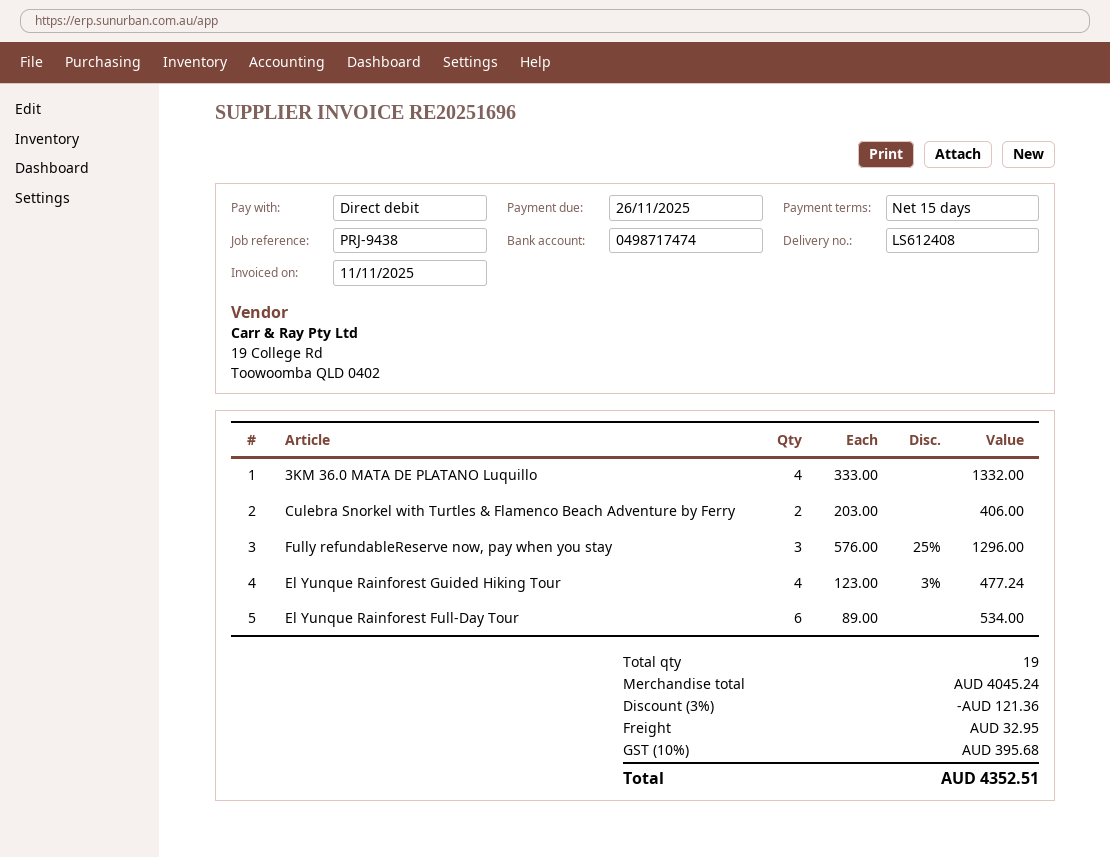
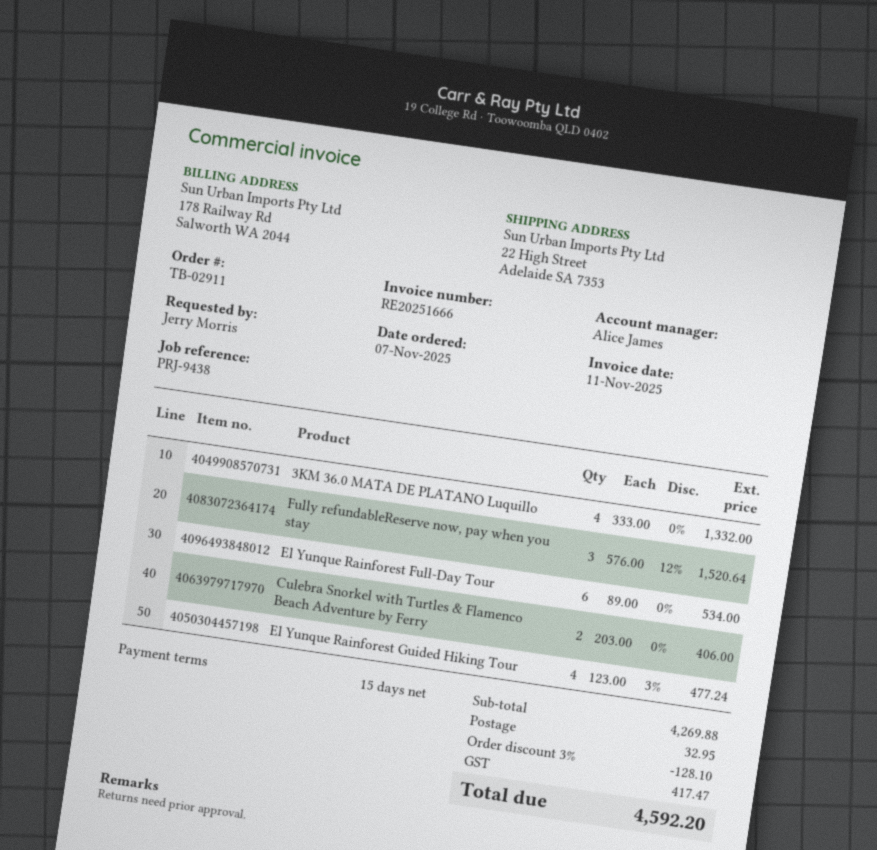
invoice number: RE20251696 -> RE20251666
Fully refundableReserve now, pay when you stay: 3 x 576.00 - 25% = 1296.00 -> 3 x 576.00 - 12% = 1520.64
subtotal: 4045.24 -> 4269.88
discount: 3% = 121.36 -> 3% = 128.10
tax: 395.68 -> 417.47
total: 4352.51 -> 4592.20

